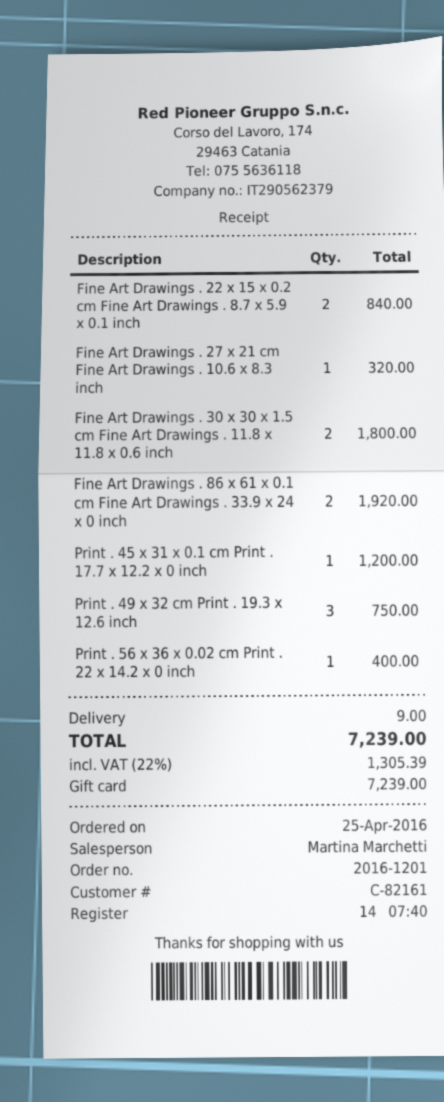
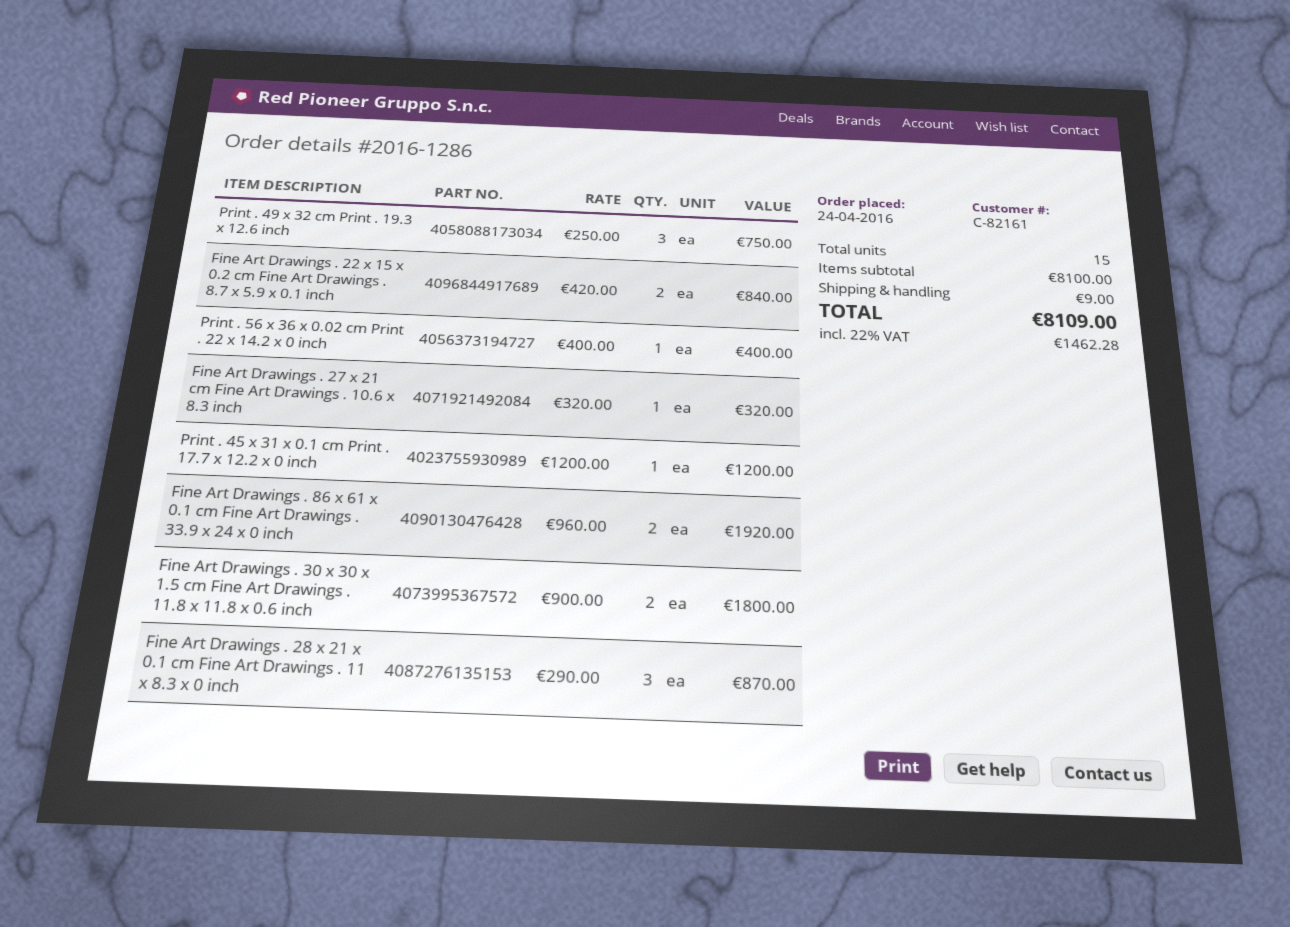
order number: 2016-1201 -> 2016-1286
order date: 2016-04-25 -> 2016-04-24
Fine Art Drawings . 28 x 21 x 0.1 cm Fine Art Drawings . 11 x 8.3 x 0 inch: none -> 3 for 870.00
tax: 22% = 1305.39 -> 22% = 1462.28
total: 7239.00 -> 8109.00

